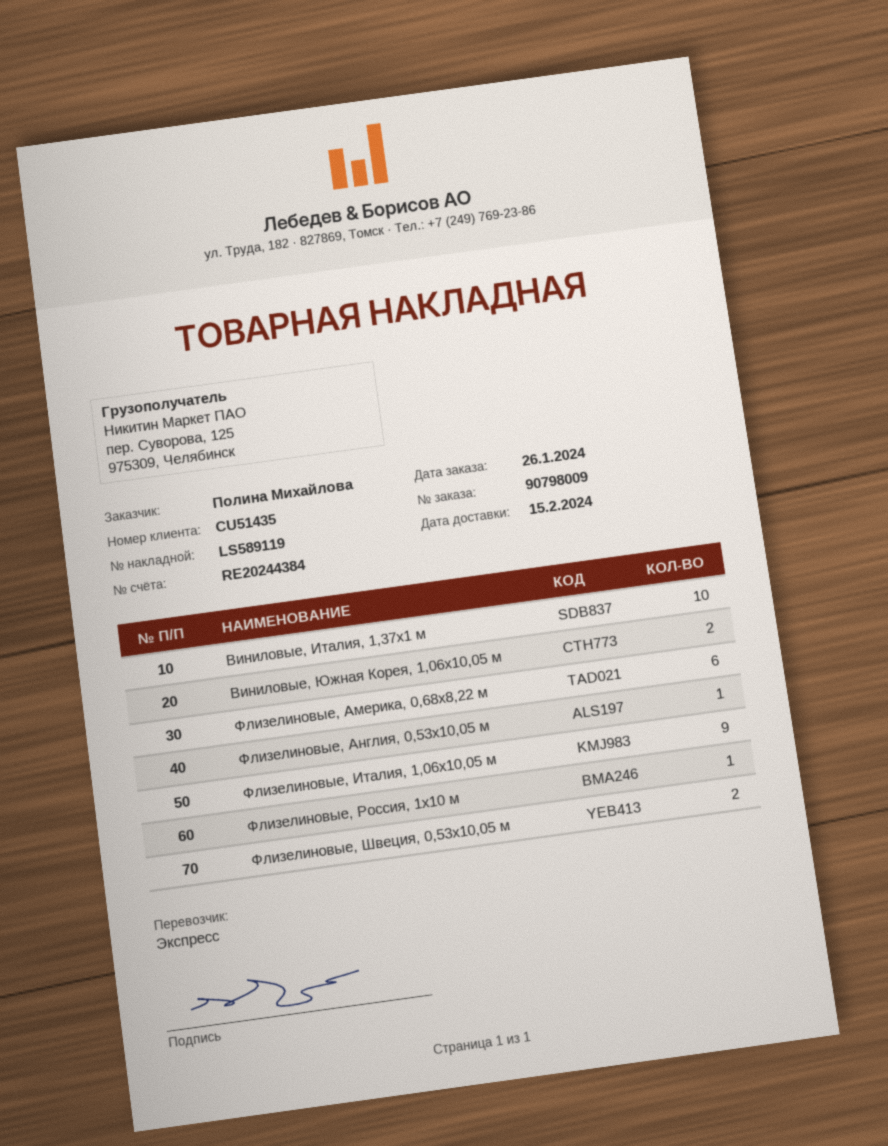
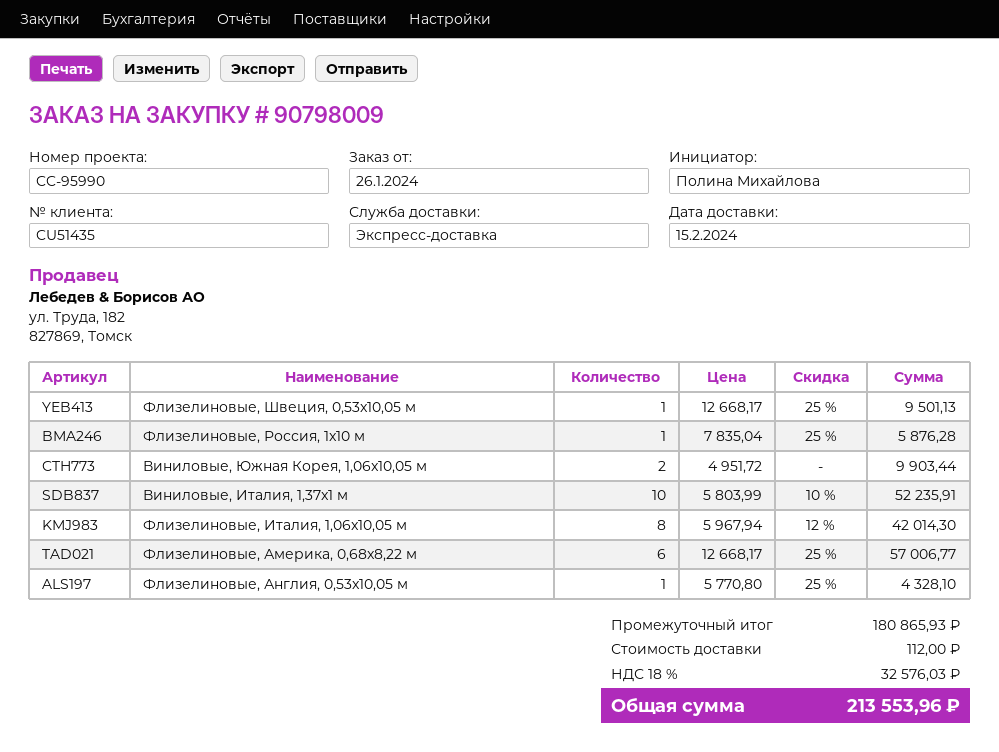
Флизелиновые, Италия, 1,06x10,05 м: 9 -> 8
Флизелиновые, Швеция, 0,53x10,05 м: 2 -> 1

